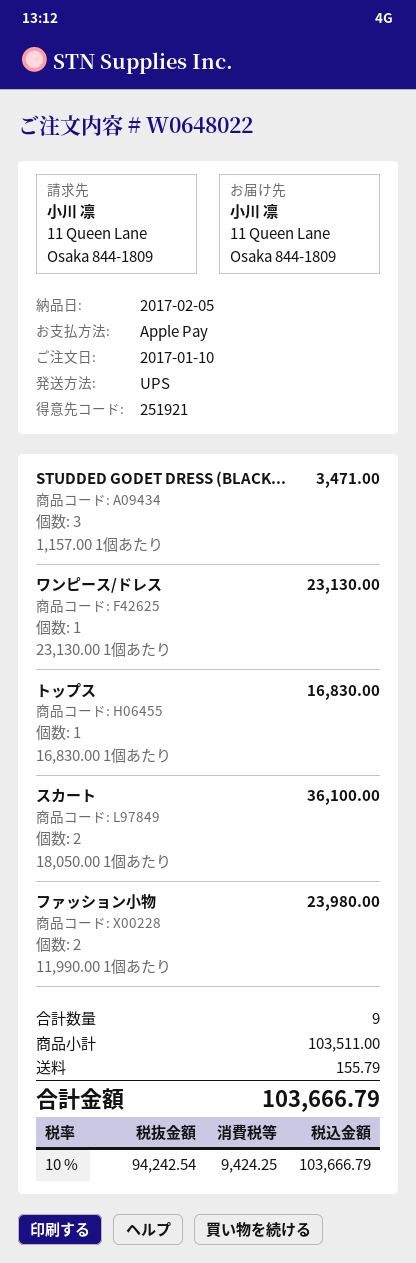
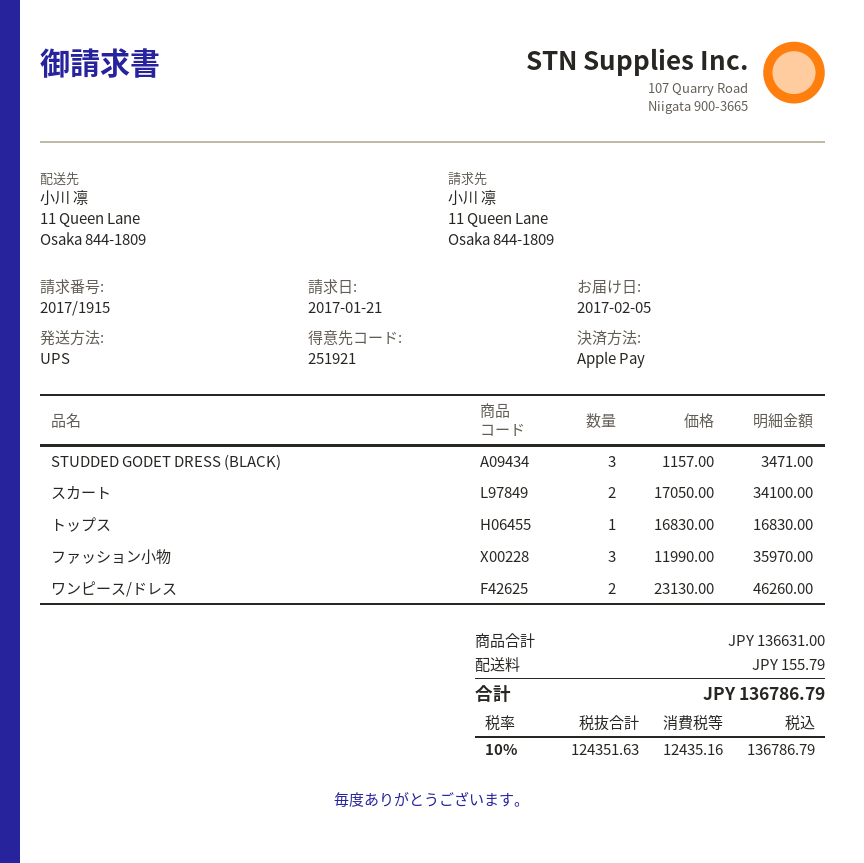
ワンピース/ドレス: 1 x 23130.00 = 23130.00 -> 2 x 23130.00 = 46260.00
スカート: 2 x 18050.00 = 36100.00 -> 2 x 17050.00 = 34100.00
ファッション小物: 2 x 11990.00 = 23980.00 -> 3 x 11990.00 = 35970.00
subtotal: 103511.00 -> 136631.00
net: 94242.54 -> 124351.63
tax: 10% = 9424.25 -> 10% = 12435.16
total: 103666.79 -> 136786.79

